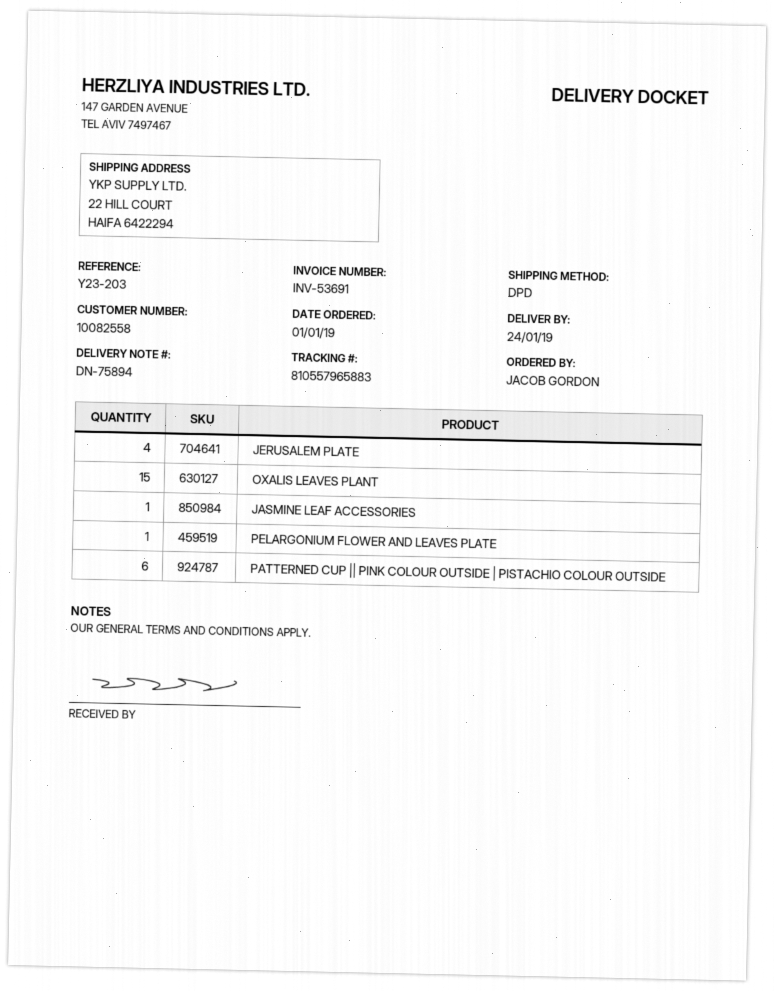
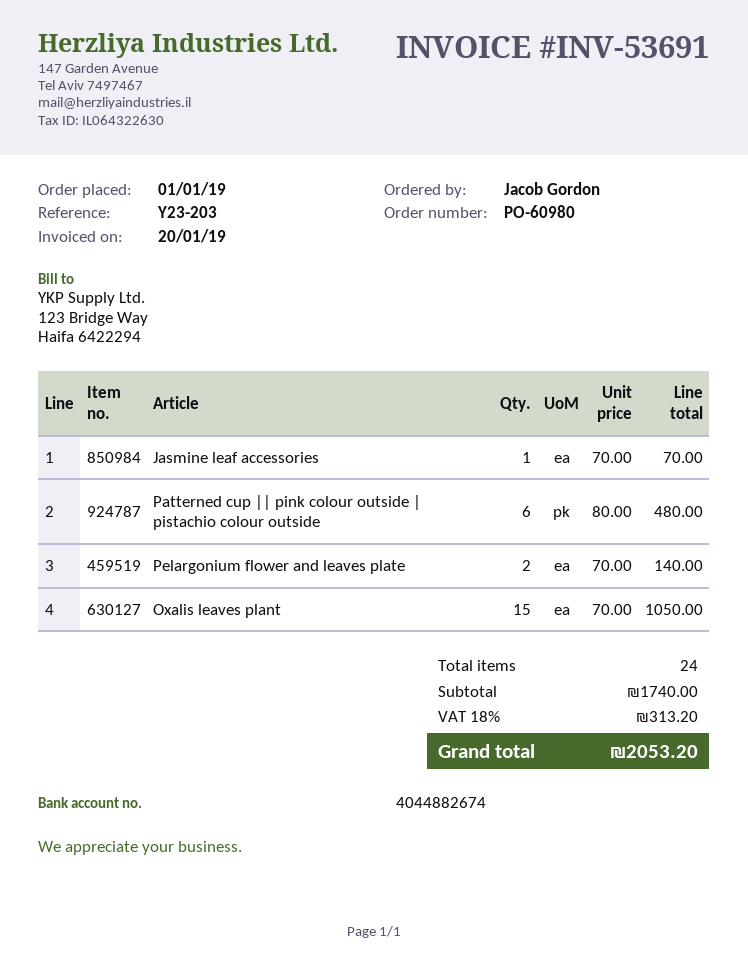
JERUSALEM PLATE: 4 -> none
PELARGONIUM FLOWER AND LEAVES PLATE: 1 -> 2

